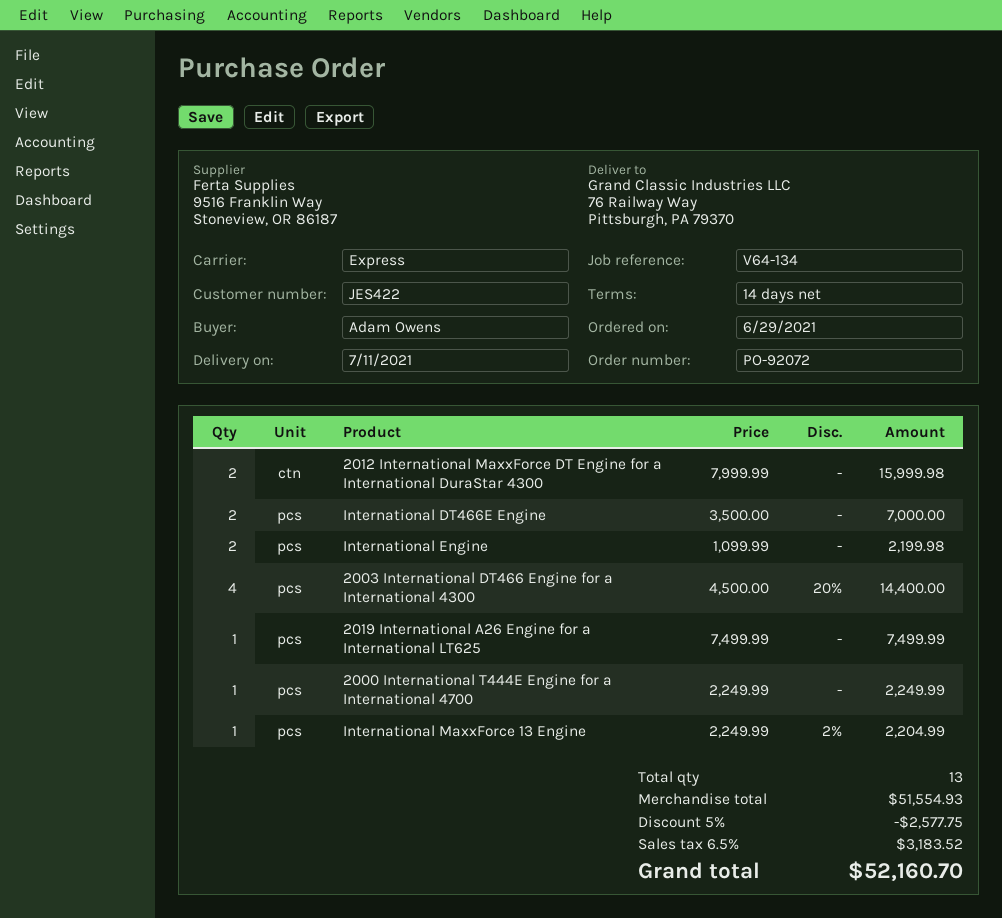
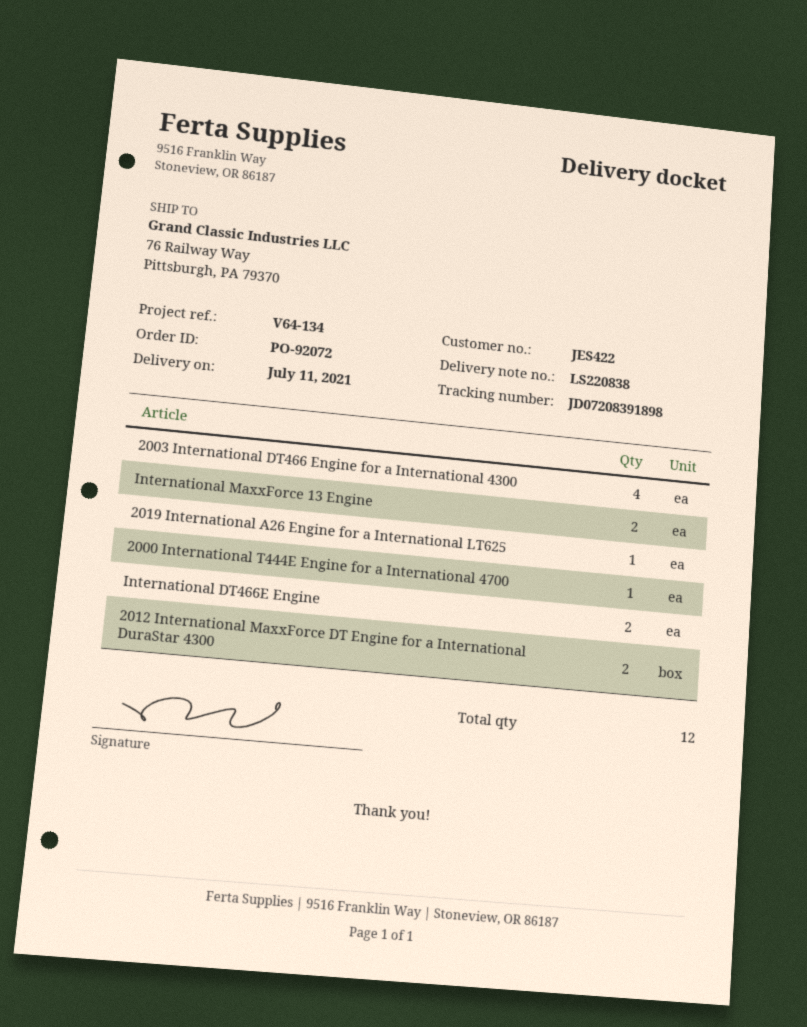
International Engine: 2 -> none
International MaxxForce 13 Engine: 1 -> 2
total quantity: 13 -> 12

